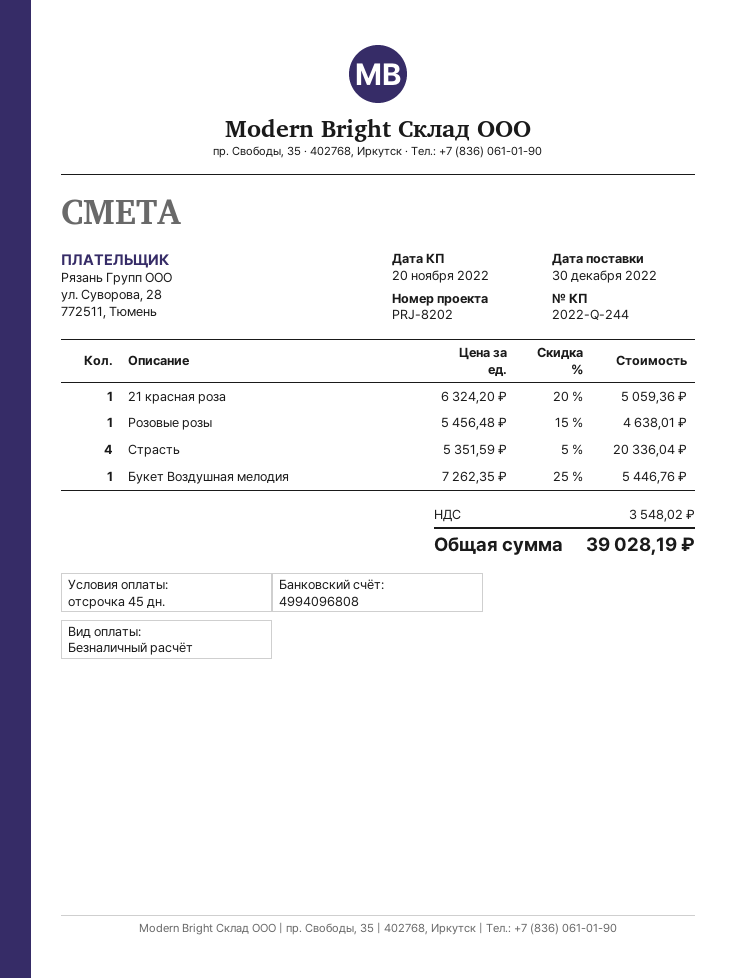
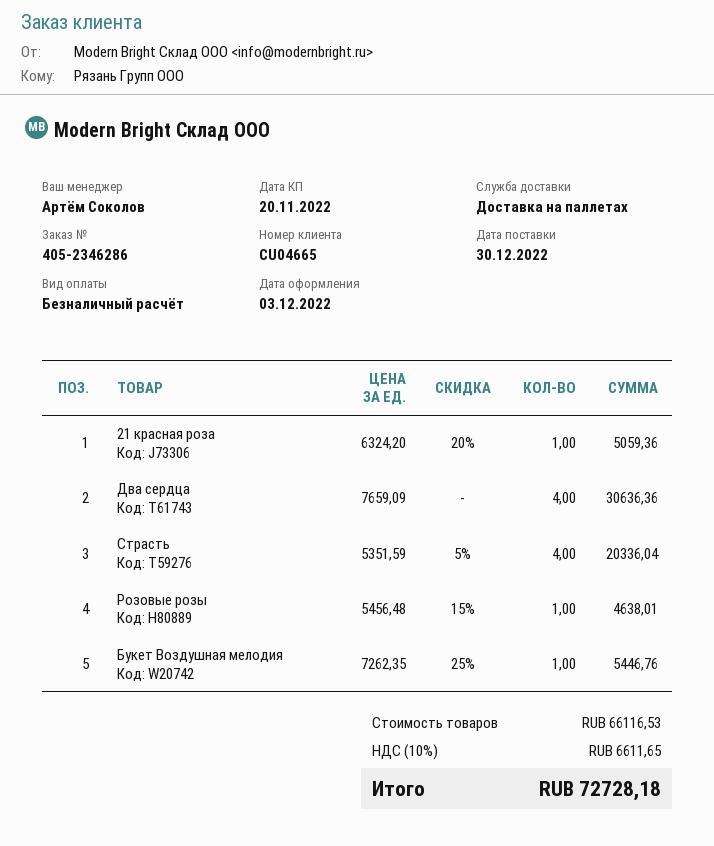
Два сердца: none -> 4 x 7659.09 = 30636.36
tax: 3548.02 -> 6611.65
total: 39028.19 -> 72728.18

